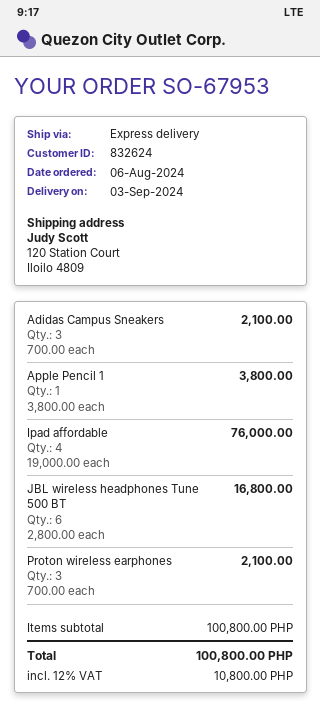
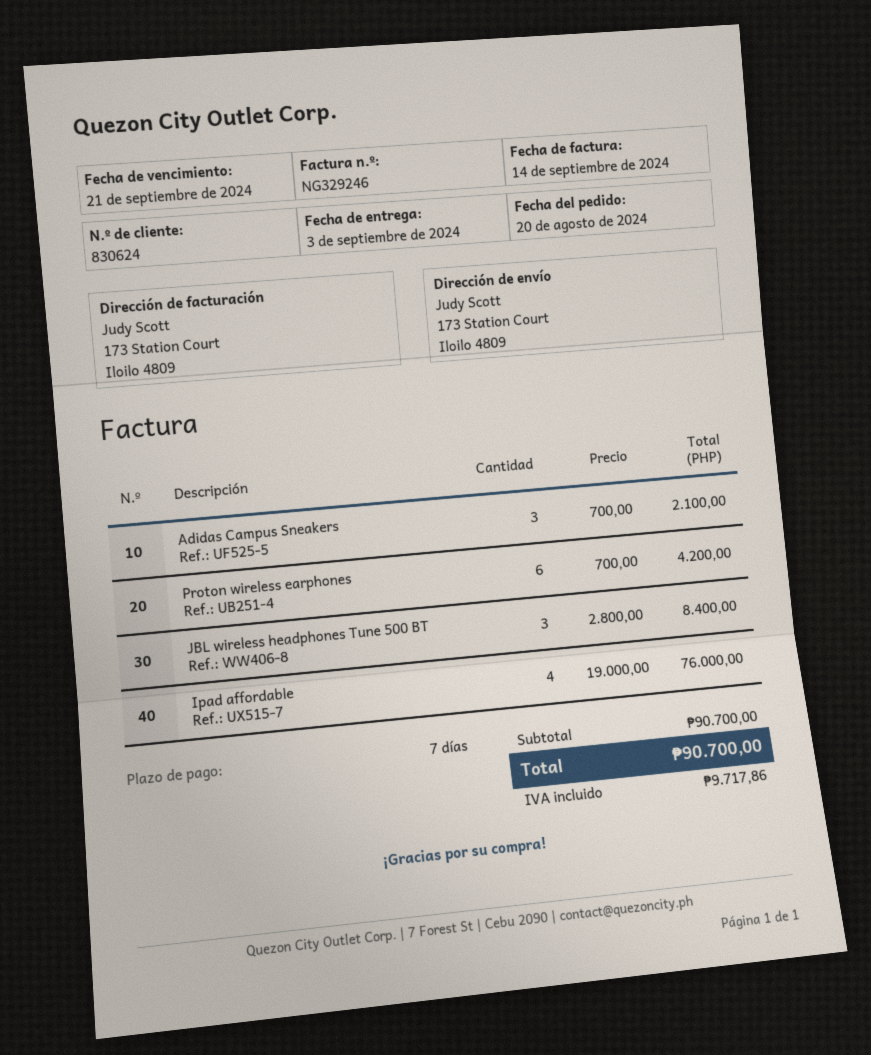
order date: 2024-08-06 -> 2024-08-20
customer number: 832624 -> 830624
ship to: 120 Station Court, Iloilo 4809 -> 173 Station Court, Iloilo 4809
Apple Pencil 1: 1 x 3800.00 = 3800.00 -> none
JBL wireless headphones Tune 500 BT: 6 x 2800.00 = 16800.00 -> 3 x 2800.00 = 8400.00
Proton wireless earphones: 3 x 700.00 = 2100.00 -> 6 x 700.00 = 4200.00
subtotal: 100800.00 -> 90700.00
tax: 10800.00 -> 9717.86
total: 100800.00 -> 90700.00

